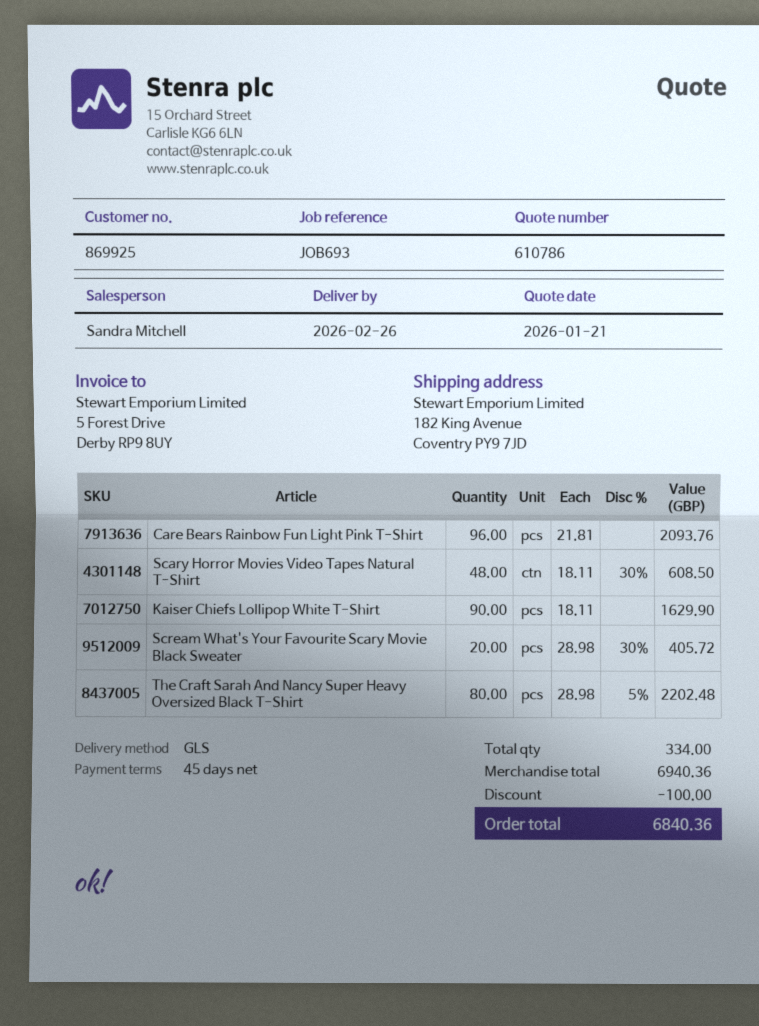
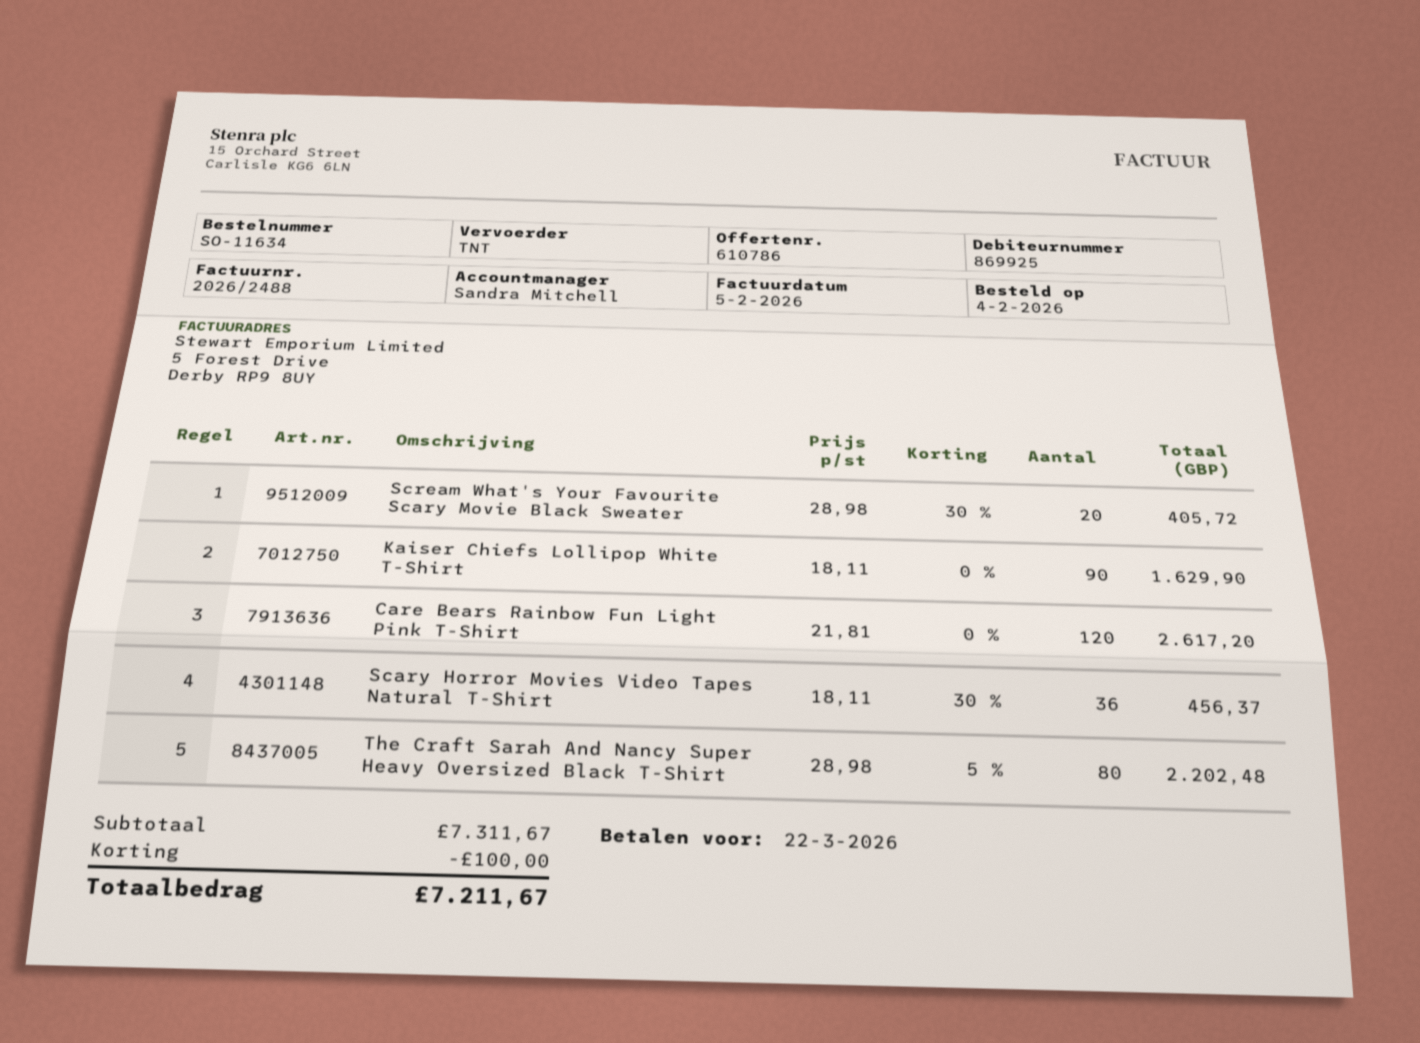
shipping method: GLS -> TNT
Care Bears Rainbow Fun Light Pink T-Shirt: 96 x 21.81 = 2093.76 -> 120 x 21.81 = 2617.20
Scary Horror Movies Video Tapes Natural T-Shirt: 48 x 18.11 - 30% = 608.50 -> 36 x 18.11 - 30% = 456.37
subtotal: 6940.36 -> 7311.67
total: 6840.36 -> 7211.67

